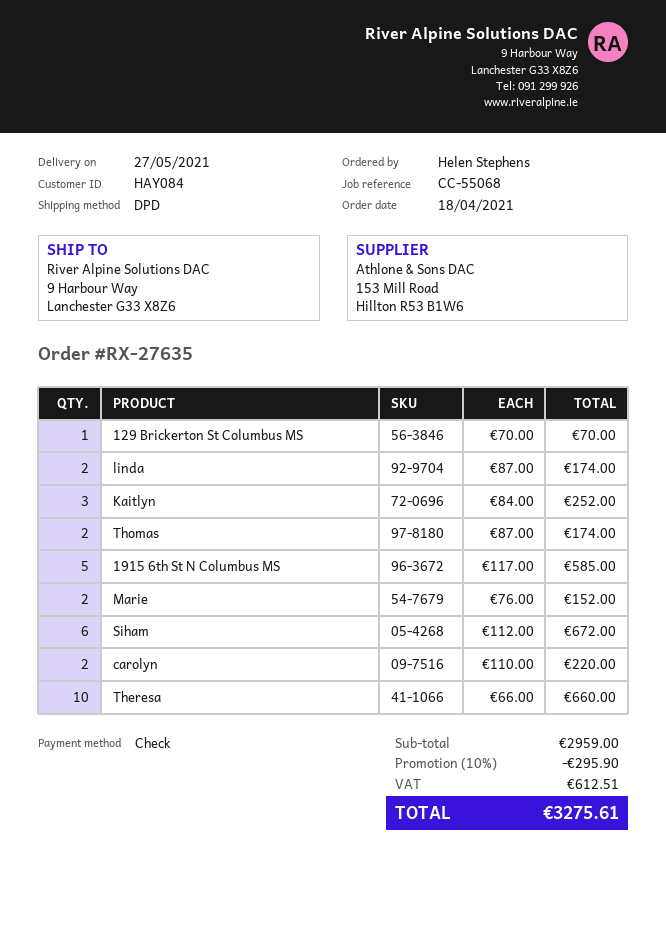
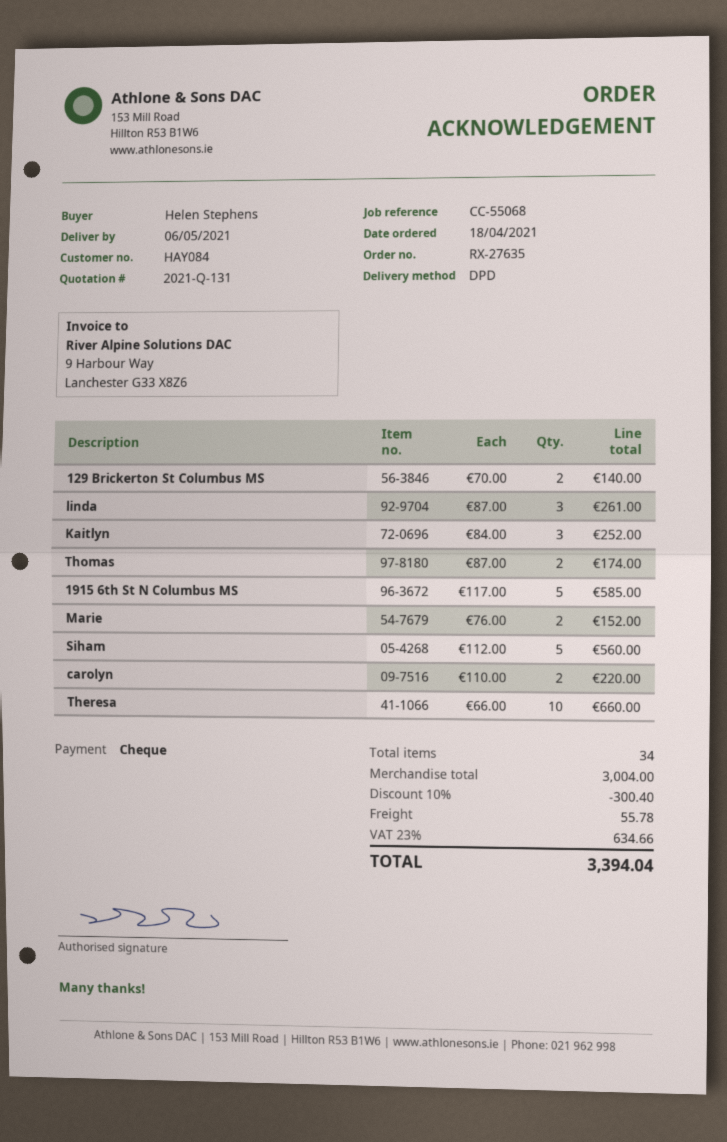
delivery date: 2021-05-27 -> 2021-05-06
129 Brickerton St Columbus MS: 1 x 70.00 = 70.00 -> 2 x 70.00 = 140.00
linda: 2 x 87.00 = 174.00 -> 3 x 87.00 = 261.00
Siham: 6 x 112.00 = 672.00 -> 5 x 112.00 = 560.00
subtotal: 2959.00 -> 3004.00
discount: 10% = 295.90 -> 10% = 300.40
shipping: none -> 55.78
tax: 612.51 -> 634.66
total: 3275.61 -> 3394.04

